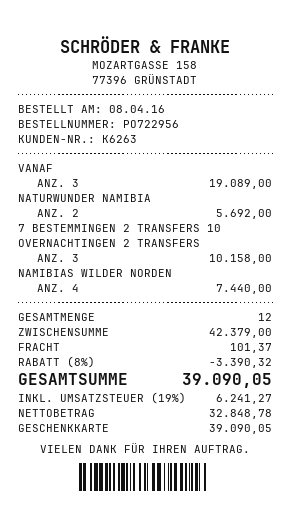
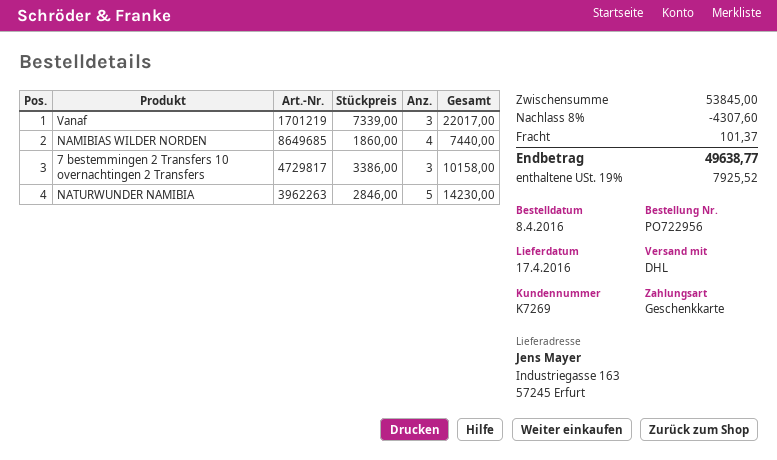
customer number: K6263 -> K7269
VANAF: 3 for 19089.00 -> 3 for 22017.00
NATURWUNDER NAMIBIA: 2 for 5692.00 -> 5 for 14230.00
subtotal: 42379.00 -> 53845.00
discount: 8% = 3390.32 -> 8% = 4307.60
tax: 19% = 6241.27 -> 19% = 7925.52
total: 39090.05 -> 49638.77

